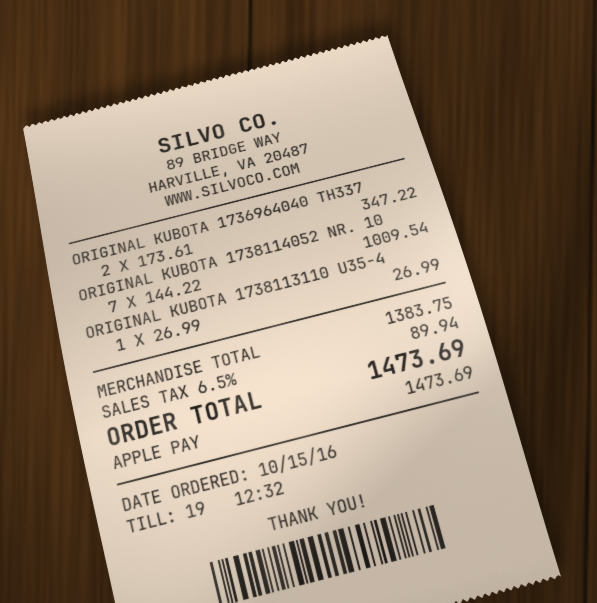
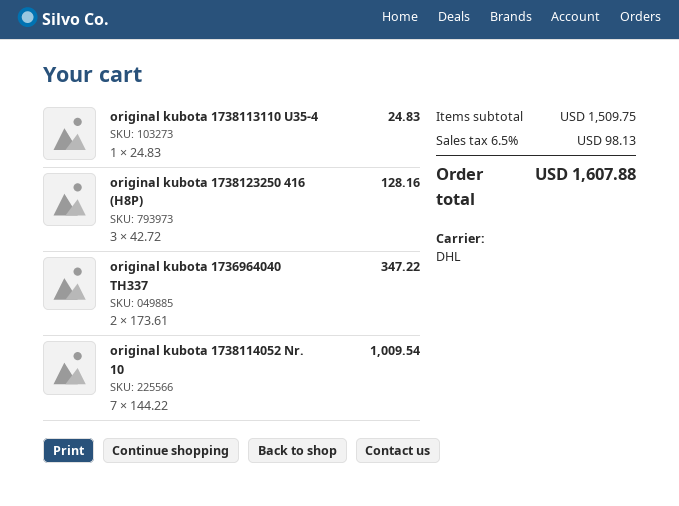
ORIGINAL KUBOTA 1738113110 U35-4: 1 x 26.99 = 26.99 -> 1 x 24.83 = 24.83
original kubota 1738123250 416 (H8P): none -> 3 x 42.72 = 128.16
subtotal: 1383.75 -> 1509.75
tax: 6.5% = 89.94 -> 6.5% = 98.13
total: 1473.69 -> 1607.88

